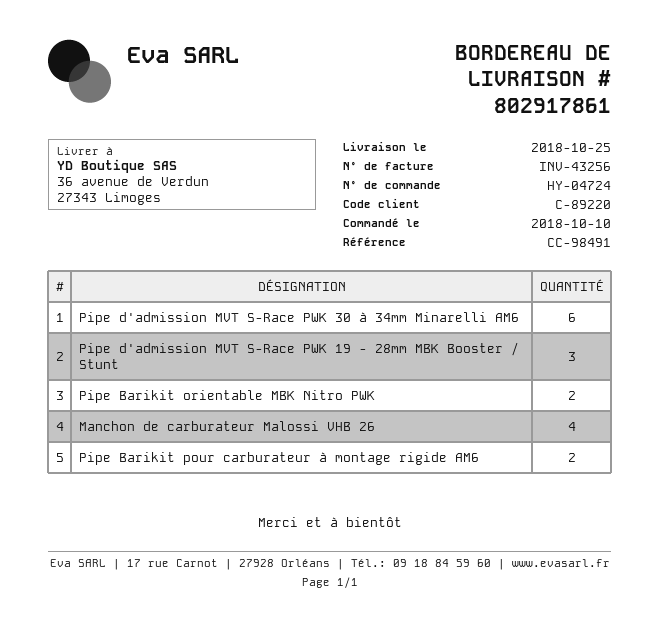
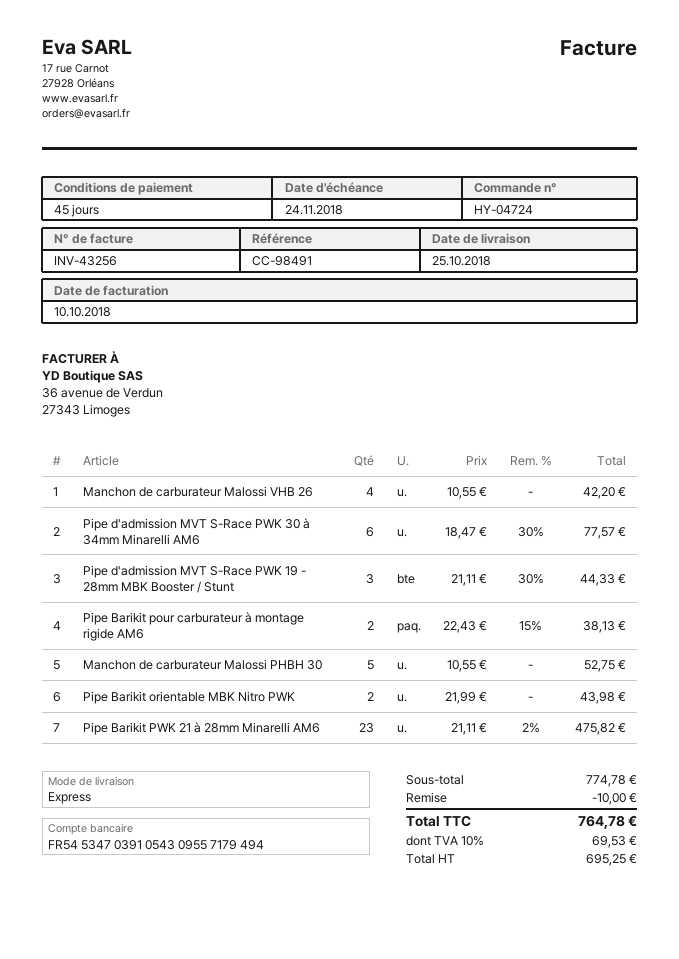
Manchon de carburateur Malossi PHBH 30: none -> 5
Pipe Barikit PWK 21 à 28mm Minarelli AM6: none -> 23

